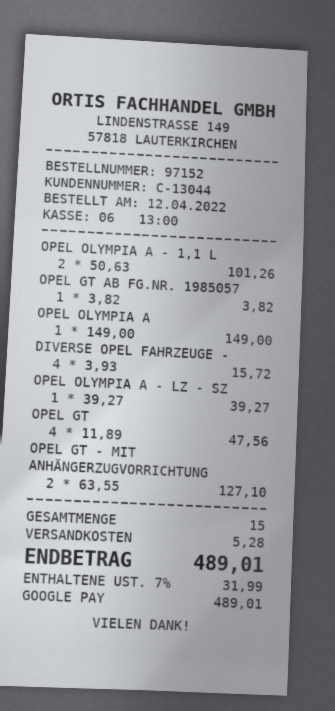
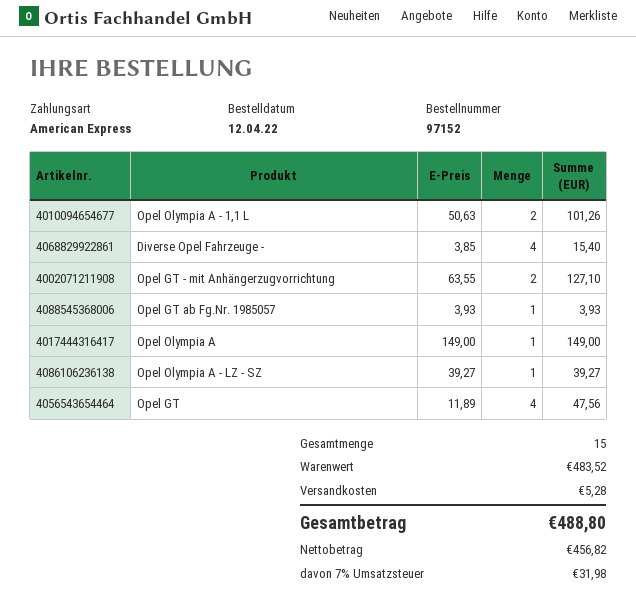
payment method: Google Pay -> American Express
OPEL GT AB FG.NR. 1985057: 1 x 3.82 = 3.82 -> 1 x 3.93 = 3.93
DIVERSE OPEL FAHRZEUGE -: 4 x 3.93 = 15.72 -> 4 x 3.85 = 15.40
tax: 7% = 31.99 -> 7% = 31.98
total: 489.01 -> 488.80

